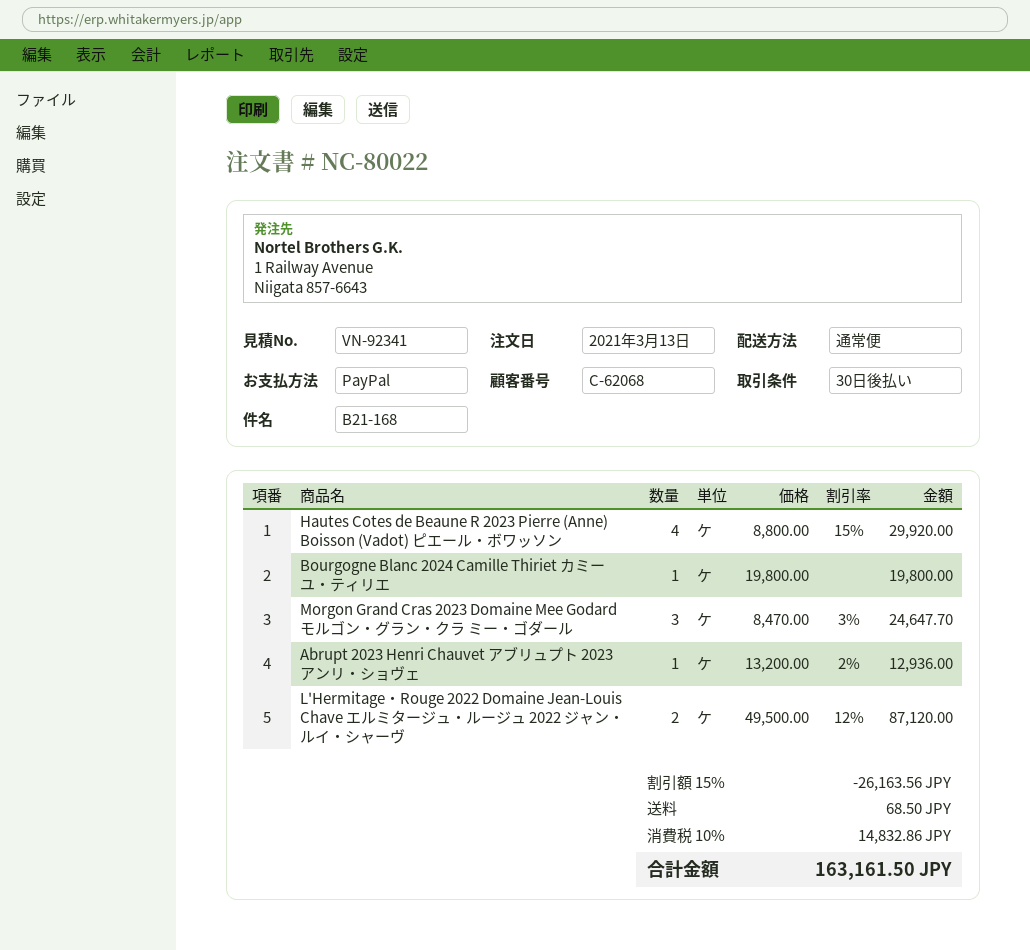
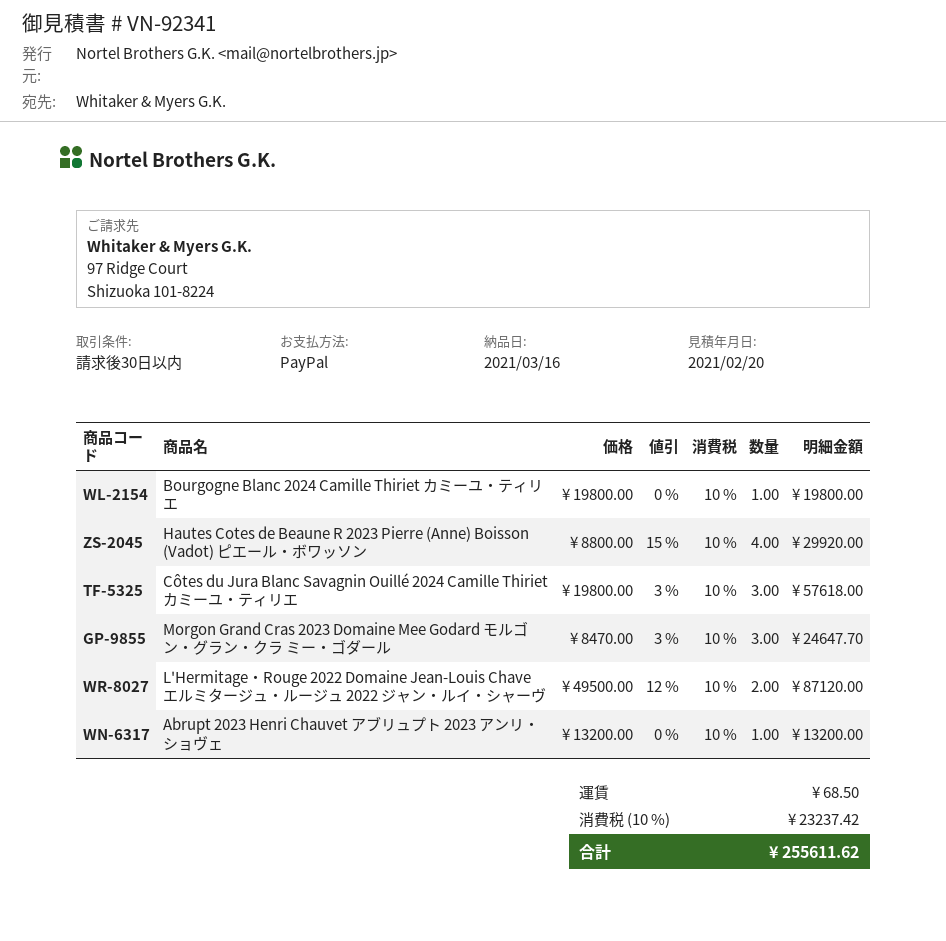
Abrupt 2023 Henri Chauvet アブリュプト 2023 アンリ・ショヴェ: 1 x 13200.00 - 2% = 12936.00 -> 1 x 13200.00 = 13200.00
Côtes du Jura Blanc Savagnin Ouillé 2024 Camille Thiriet カミーユ・ティリエ: none -> 3 x 19800.00 - 3% = 57618.00
discount: 15% = 26163.56 -> none
tax: 10% = 14832.86 -> 10% = 23237.42
total: 163161.50 -> 255611.62

